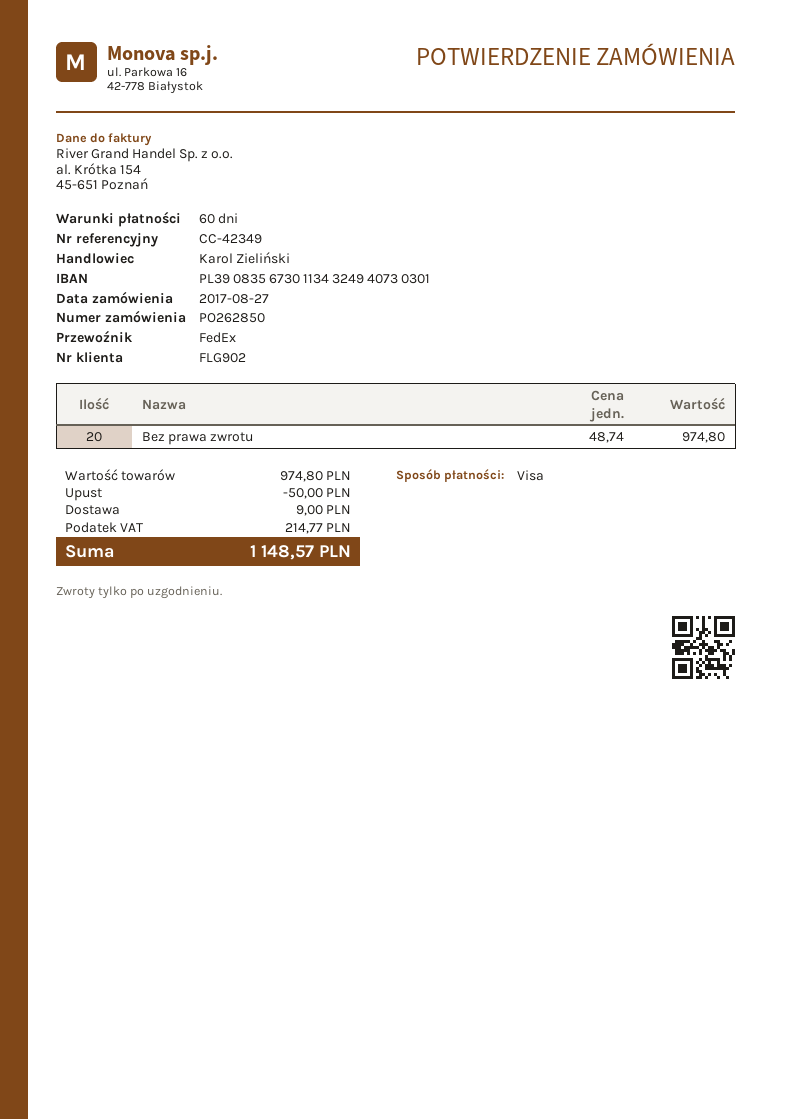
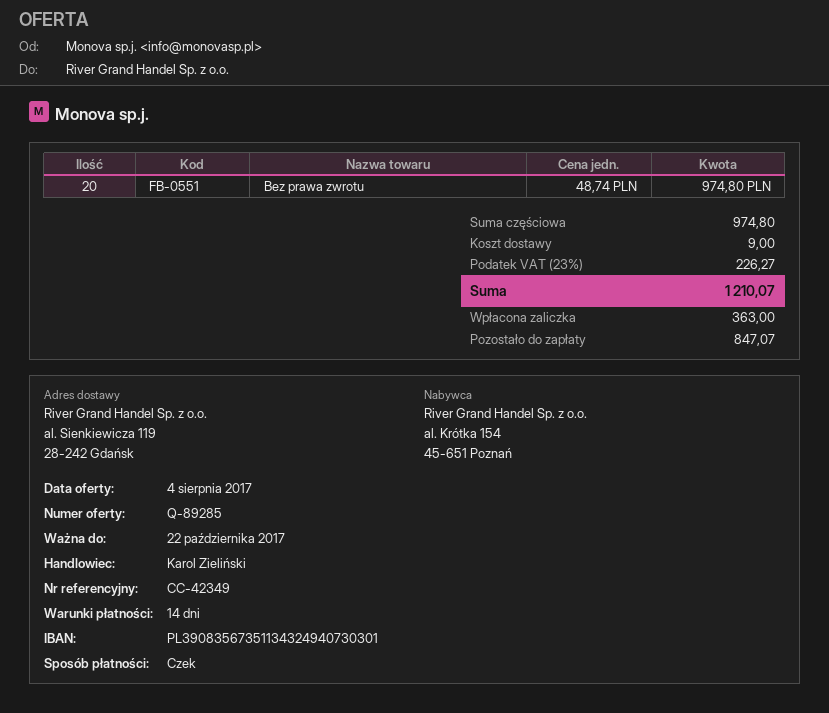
payment terms: 60 days -> 14 days
payment method: Visa -> cheque
bank account: PL39083567301134324940730301 -> PL39083567351134324940730301
discount: 50.00 -> none
tax: 214.77 -> 226.27
total: 1148.57 -> 1210.07

